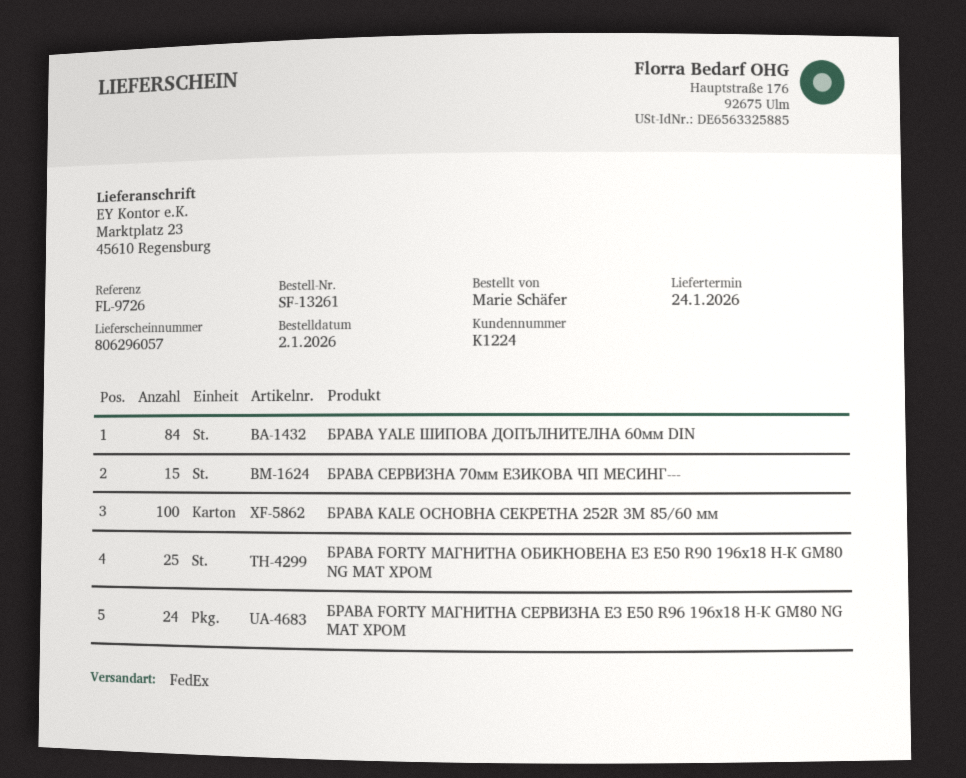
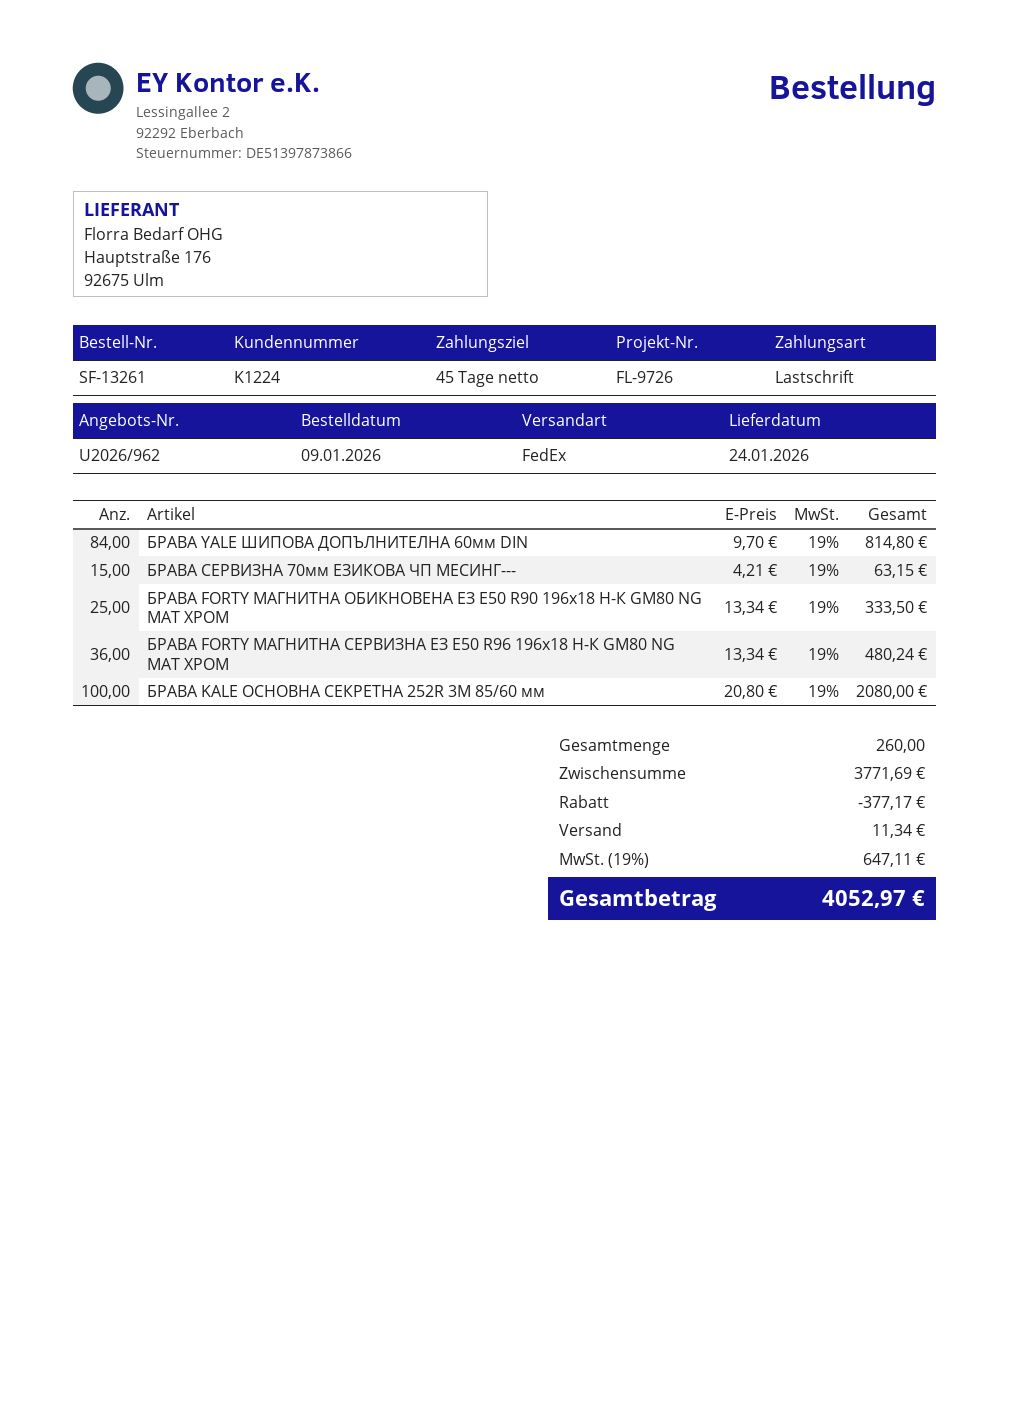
order date: 2026-01-02 -> 2026-01-09
БРАВА FORTY МАГНИТНА СЕРВИЗНА ЕЗ Е50 R96 196х18 Н-К GM80 NG МАТ ХРОМ: 24 -> 36

